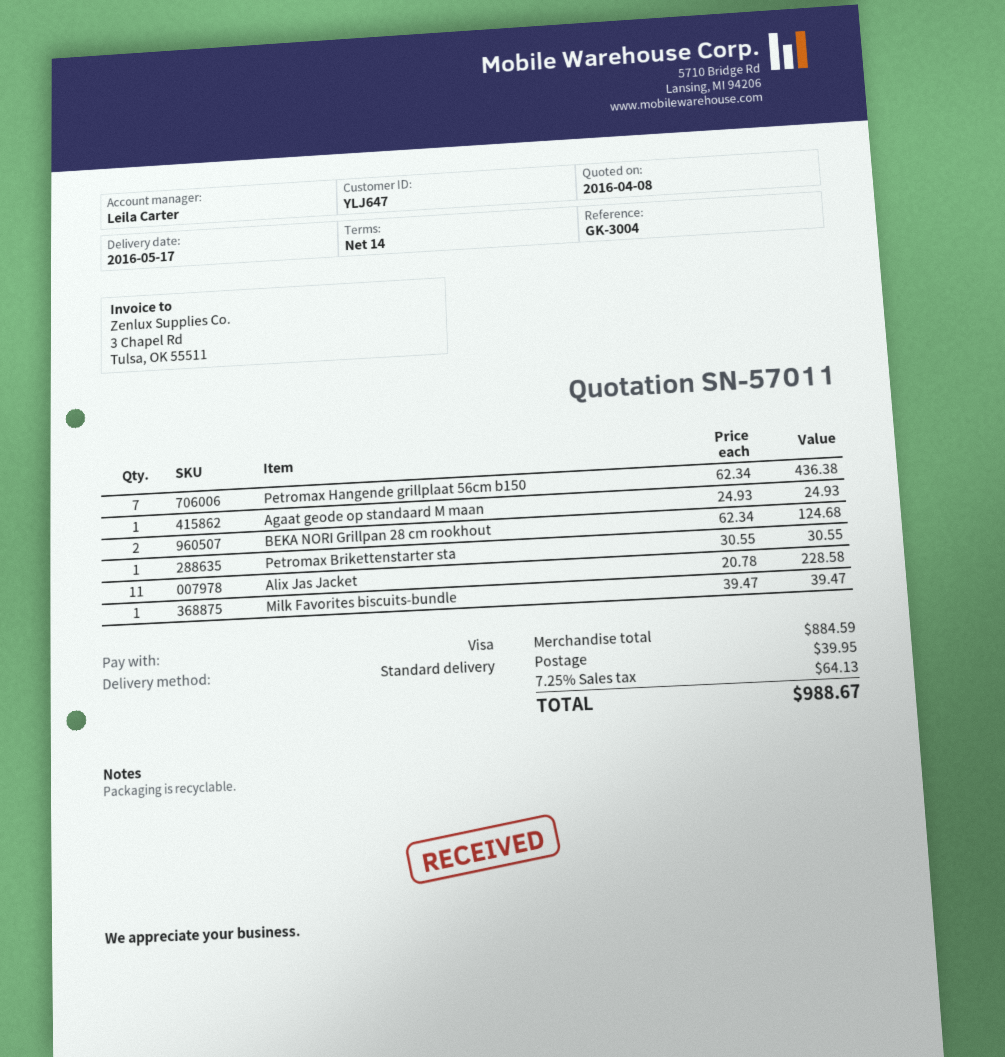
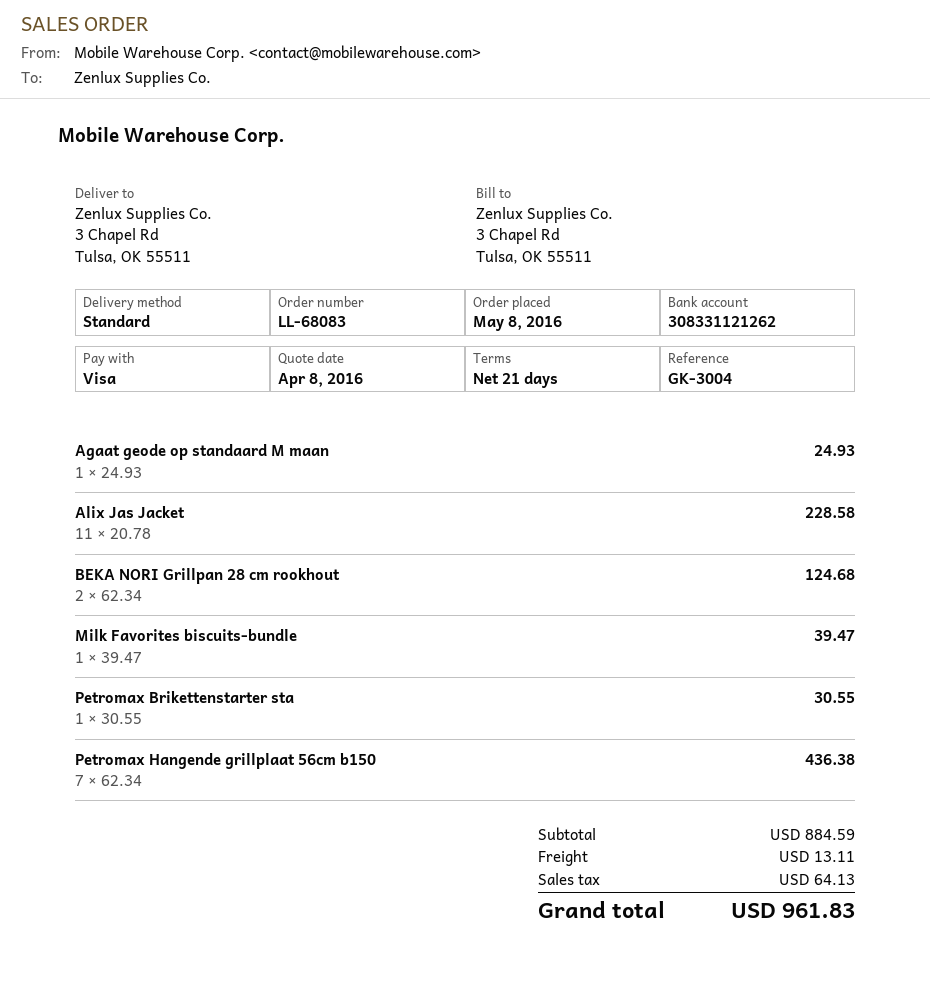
payment terms: 14 days -> 21 days
shipping: 39.95 -> 13.11
total: 988.67 -> 961.83

